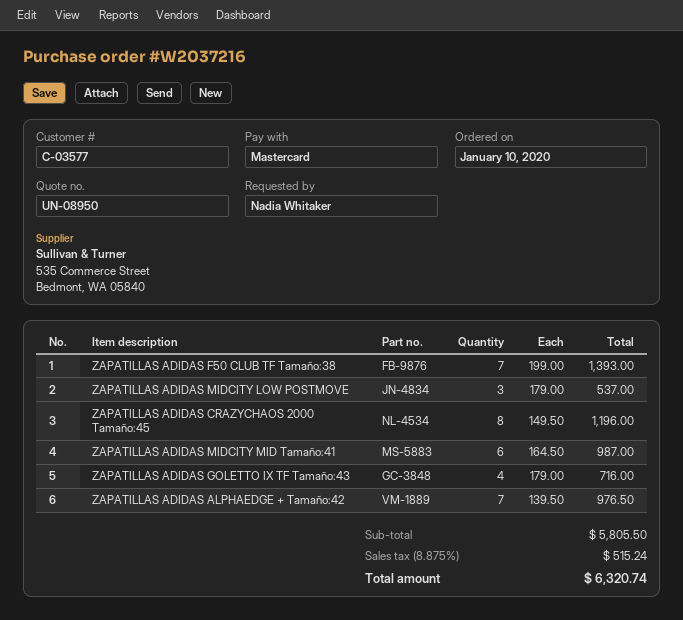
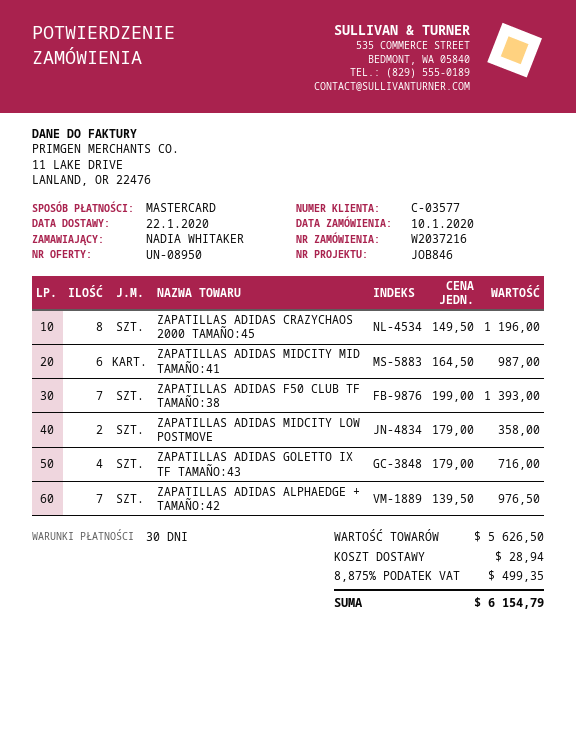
ZAPATILLAS ADIDAS MIDCITY LOW POSTMOVE: 3 x 179.00 = 537.00 -> 2 x 179.00 = 358.00
subtotal: 5805.50 -> 5626.50
shipping: none -> 28.94
tax: 8.875% = 515.24 -> 8.875% = 499.35
total: 6320.74 -> 6154.79

